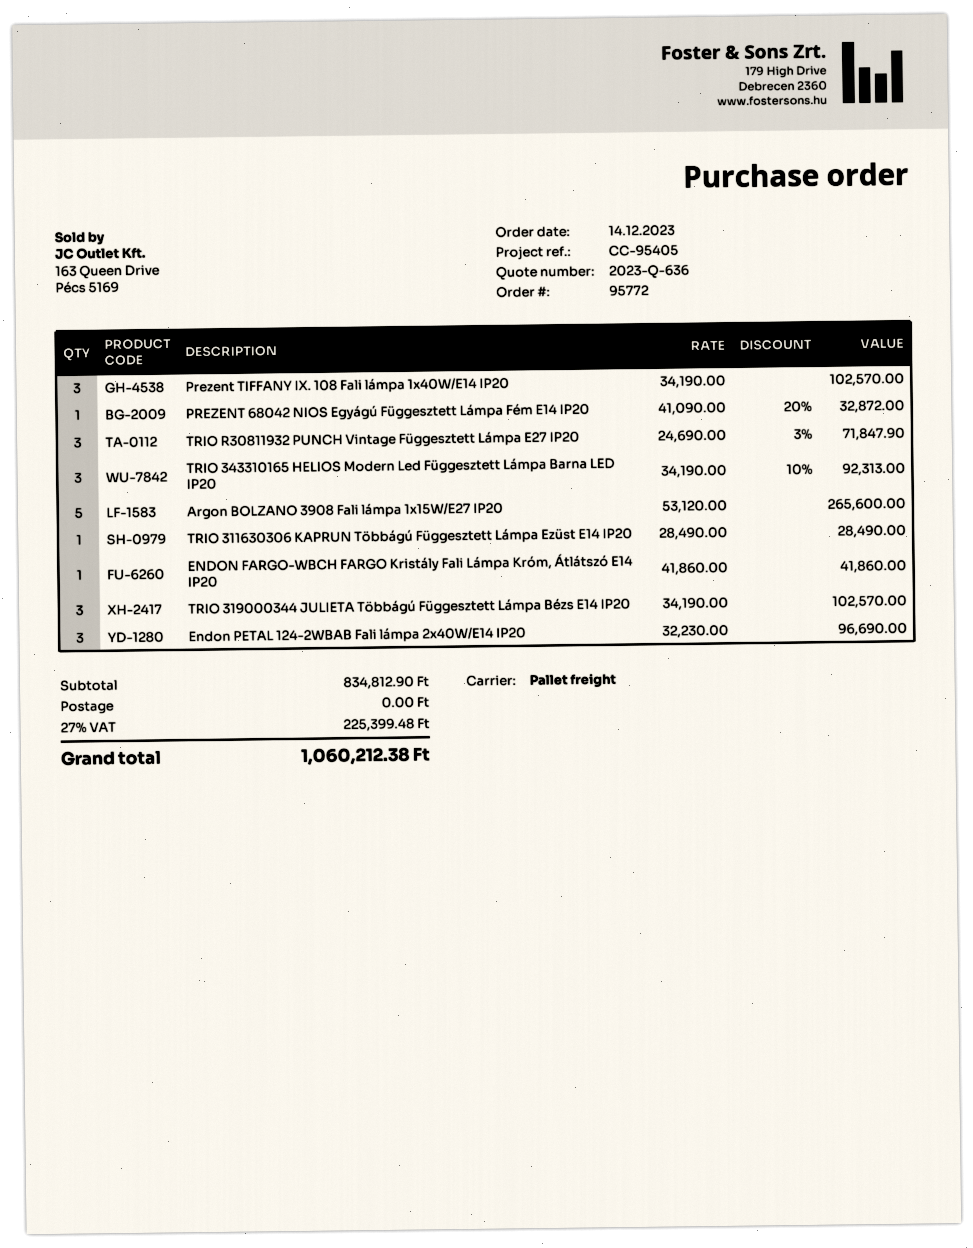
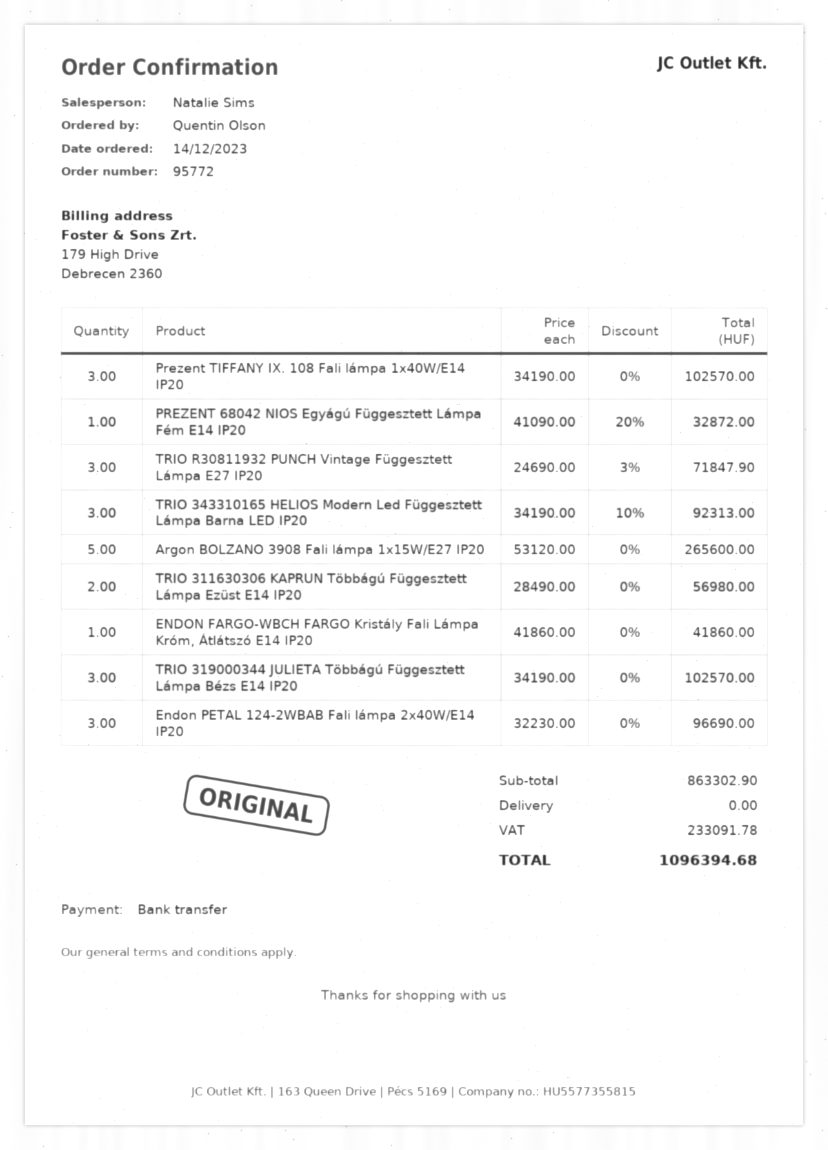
TRIO 311630306 KAPRUN Többágú Függesztett Lámpa Ezüst E14 IP20: 1 x 28490.00 = 28490.00 -> 2 x 28490.00 = 56980.00
subtotal: 834812.90 -> 863302.90
tax: 225399.48 -> 233091.78
total: 1060212.38 -> 1096394.68

